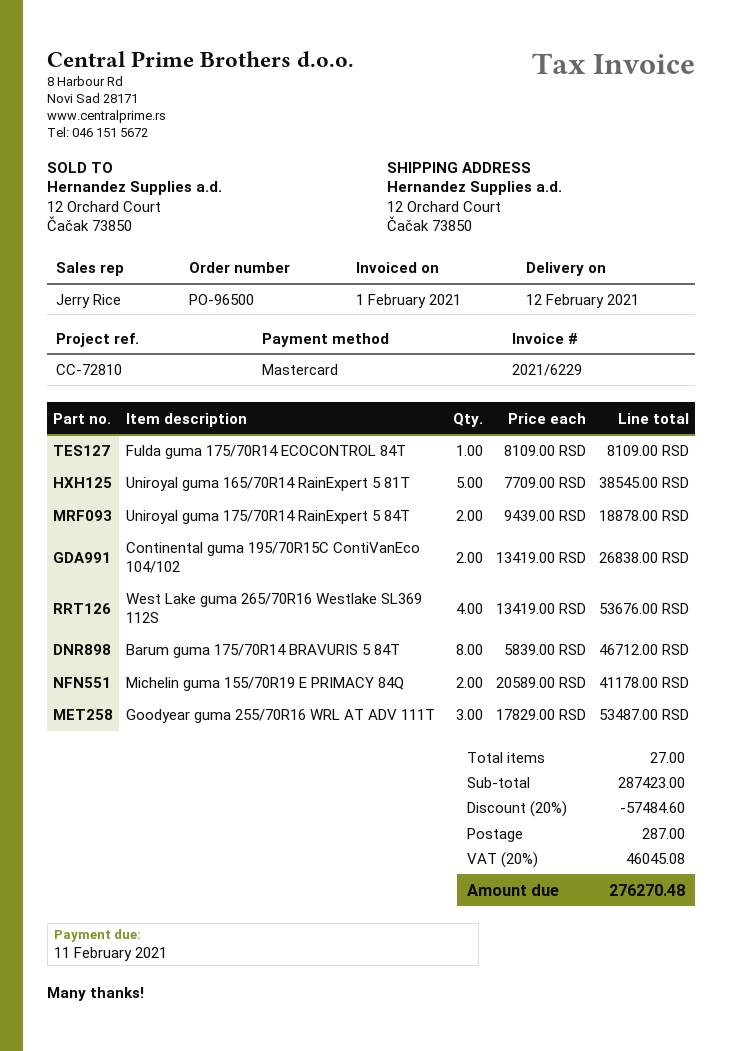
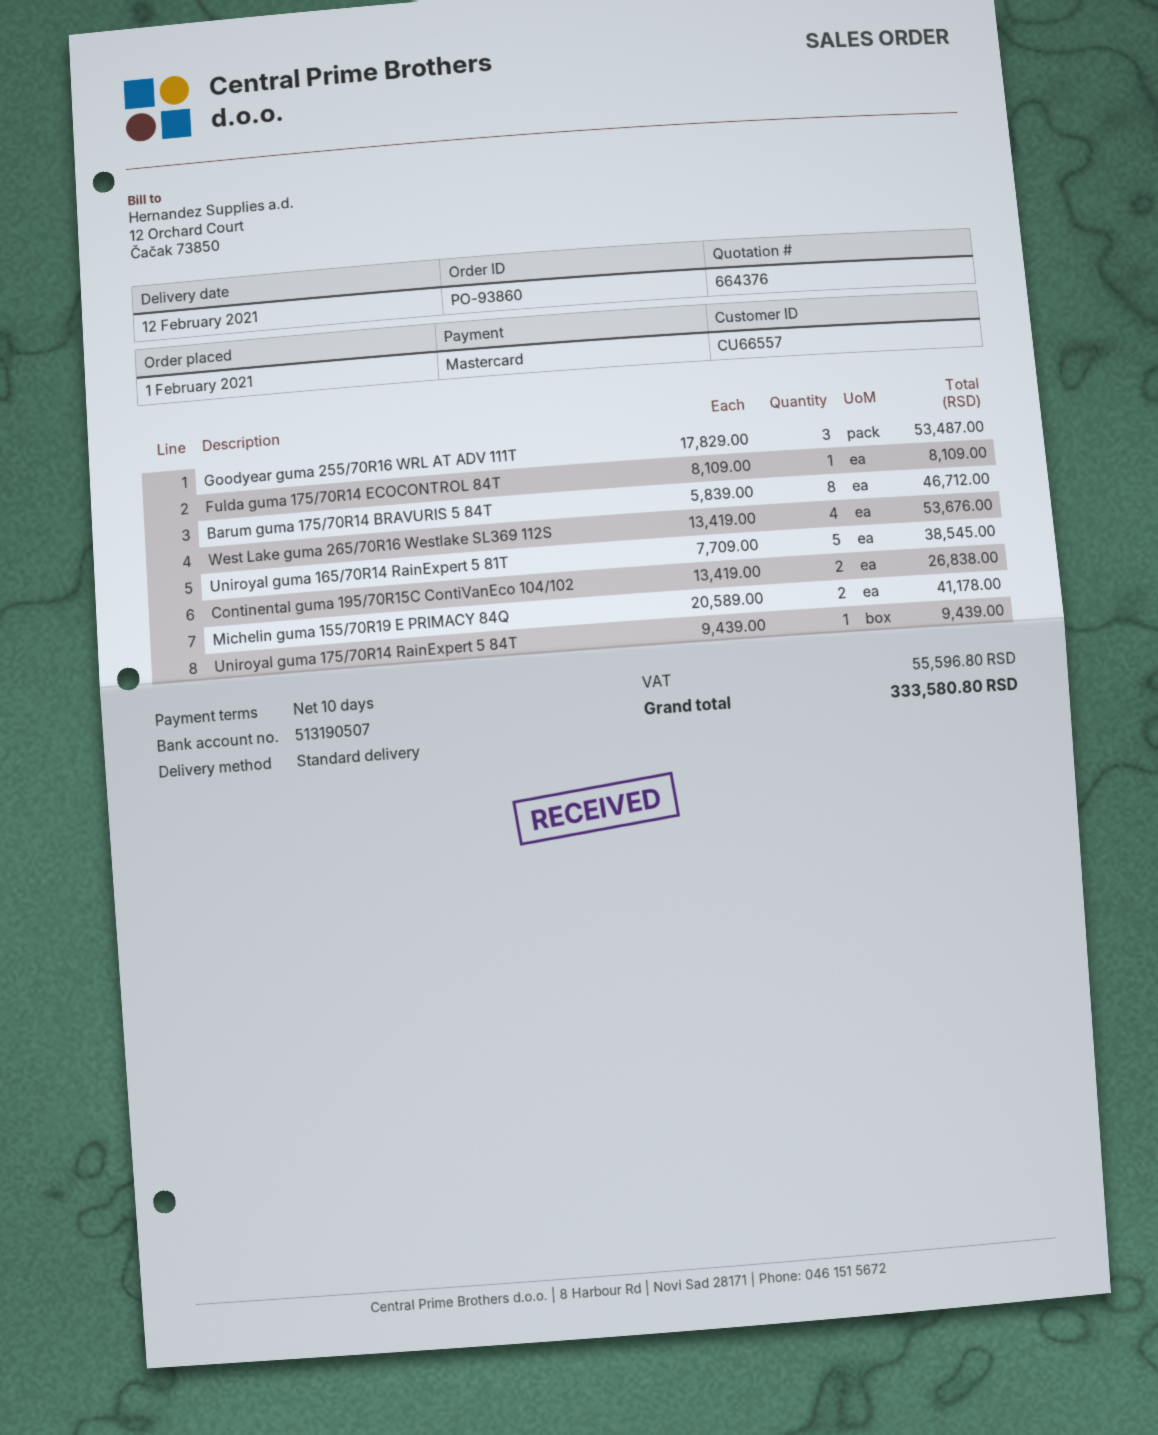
order number: PO-96500 -> PO-93860
Uniroyal guma 175/70R14 RainExpert 5 84T: 2 x 9439.00 = 18878.00 -> 1 x 9439.00 = 9439.00
discount: 20% = 57484.60 -> none
shipping: 287.00 -> none
tax: 46045.08 -> 55596.80
total: 276270.48 -> 333580.80

